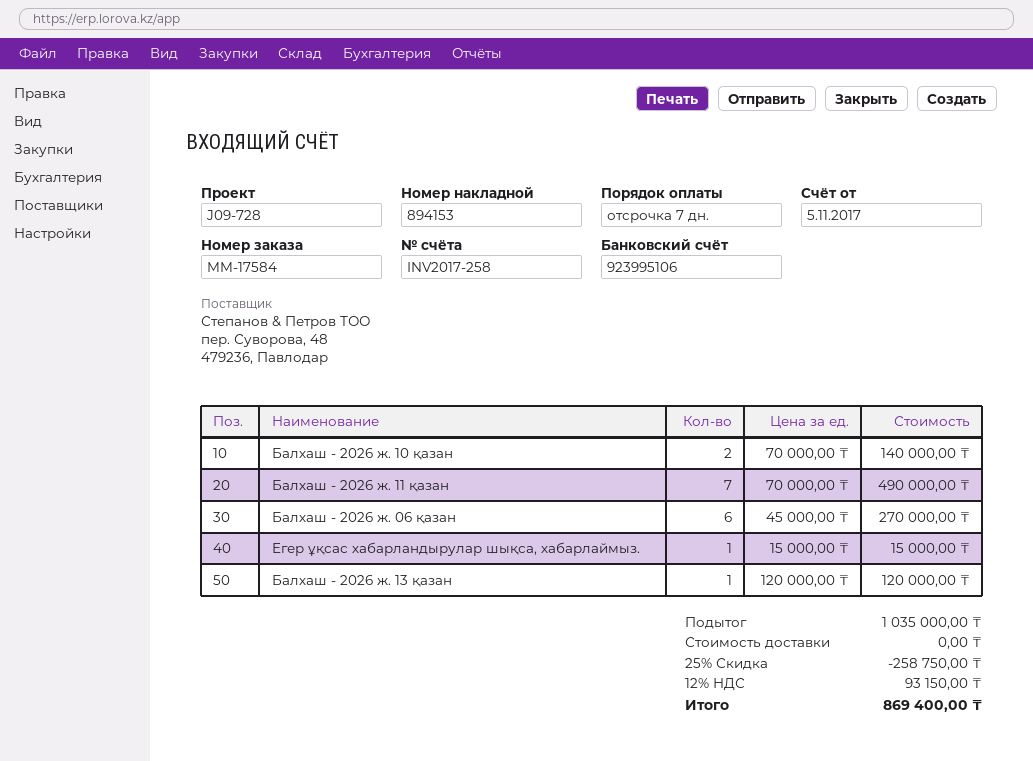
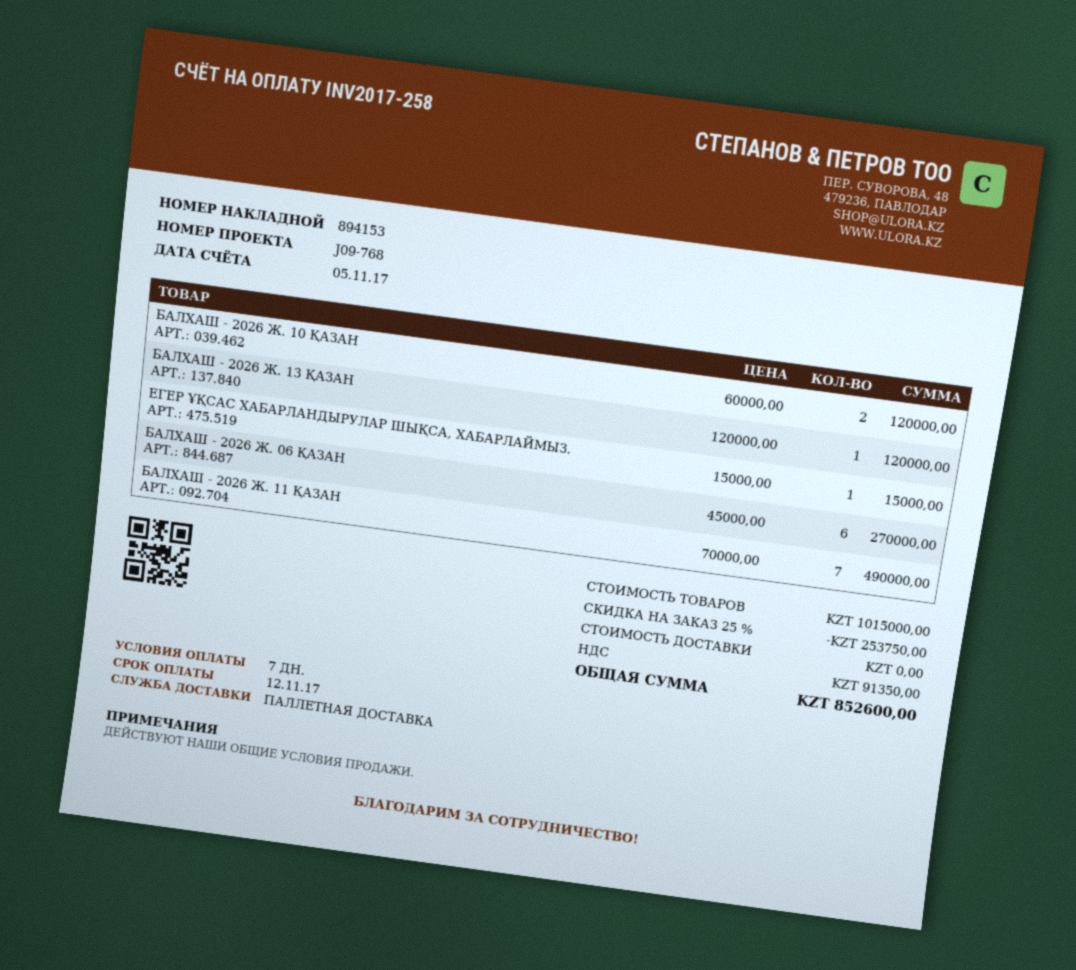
reference: J09-728 -> J09-768
Балхаш - 2026 ж. 10 қазан: 2 x 70000.00 = 140000.00 -> 2 x 60000.00 = 120000.00
subtotal: 1035000.00 -> 1015000.00
discount: 25% = 258750.00 -> 25% = 253750.00
tax: 93150.00 -> 91350.00
total: 869400.00 -> 852600.00

